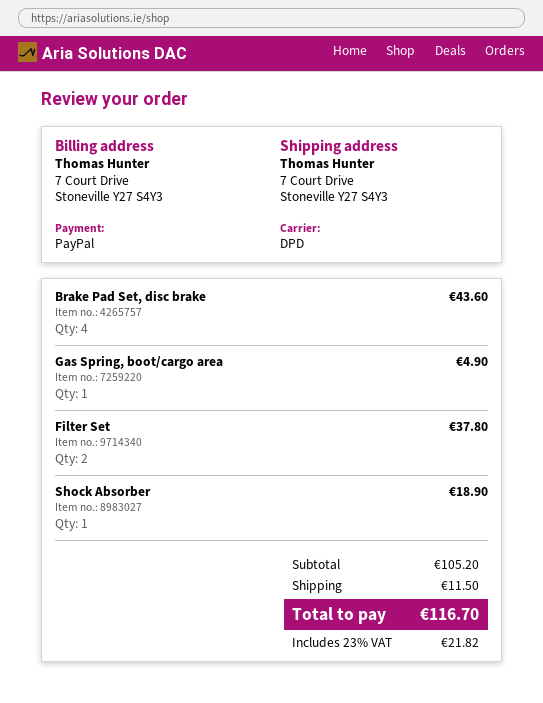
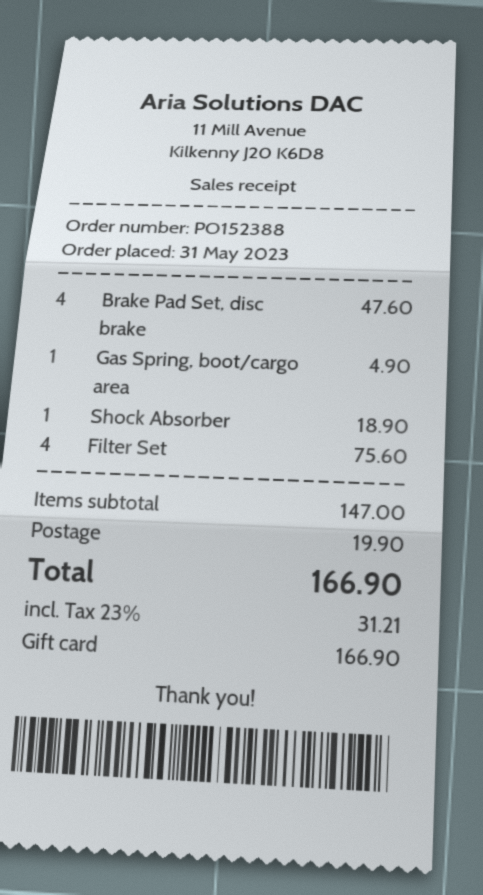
payment method: PayPal -> gift card
Brake Pad Set, disc brake: 4 for 43.60 -> 4 for 47.60
Filter Set: 2 for 37.80 -> 4 for 75.60
subtotal: 105.20 -> 147.00
shipping: 11.50 -> 19.90
tax: 23% = 21.82 -> 23% = 31.21
total: 116.70 -> 166.90

